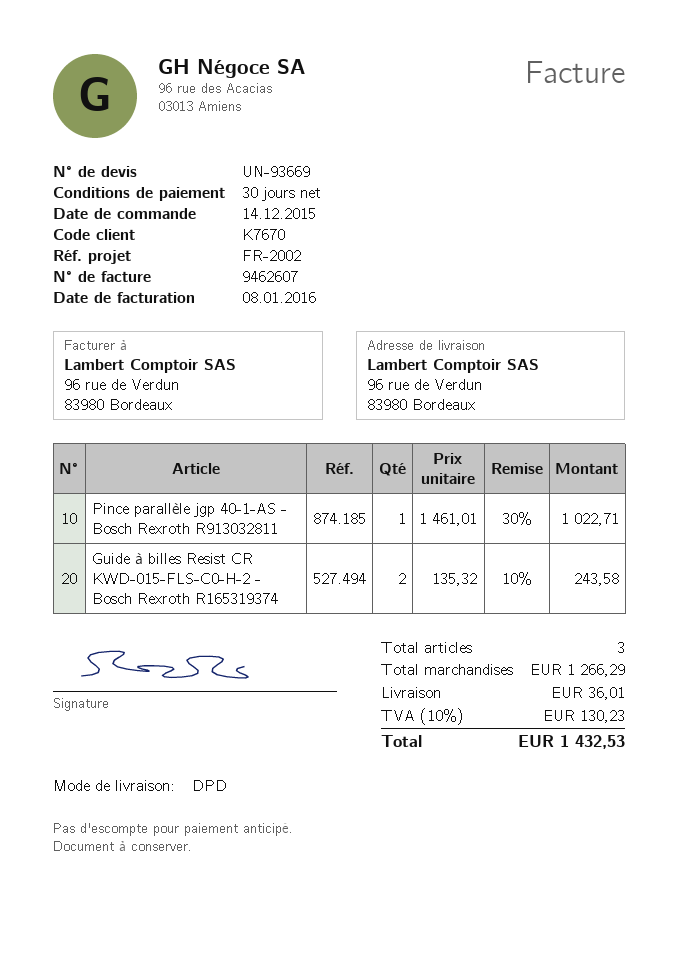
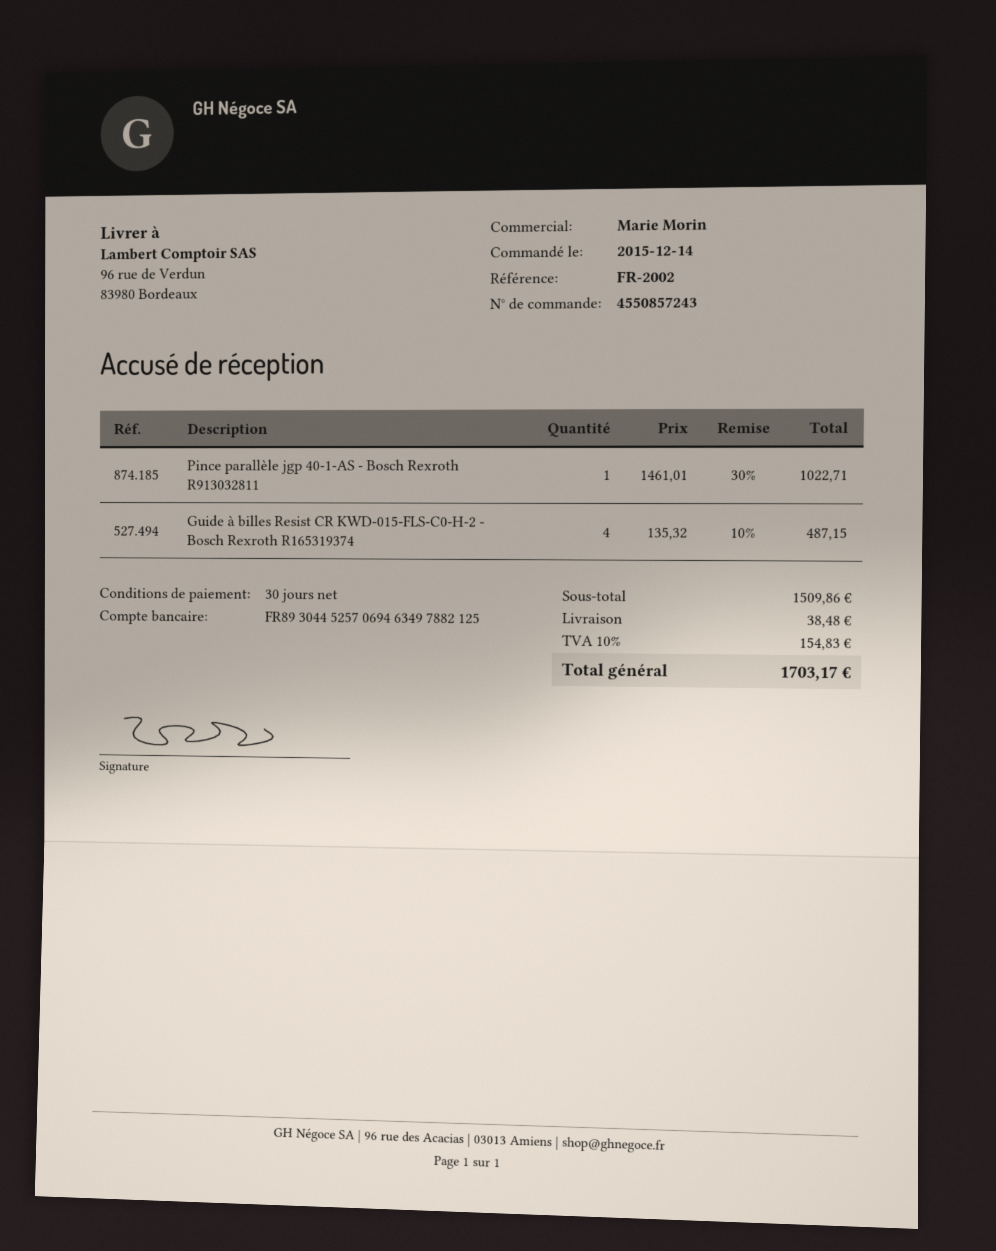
Guide à billes Resist CR KWD-015-FLS-C0-H-2 - Bosch Rexroth R165319374: 2 x 135.32 - 10% = 243.58 -> 4 x 135.32 - 10% = 487.15
subtotal: 1266.29 -> 1509.86
shipping: 36.01 -> 38.48
tax: 10% = 130.23 -> 10% = 154.83
total: 1432.53 -> 1703.17

